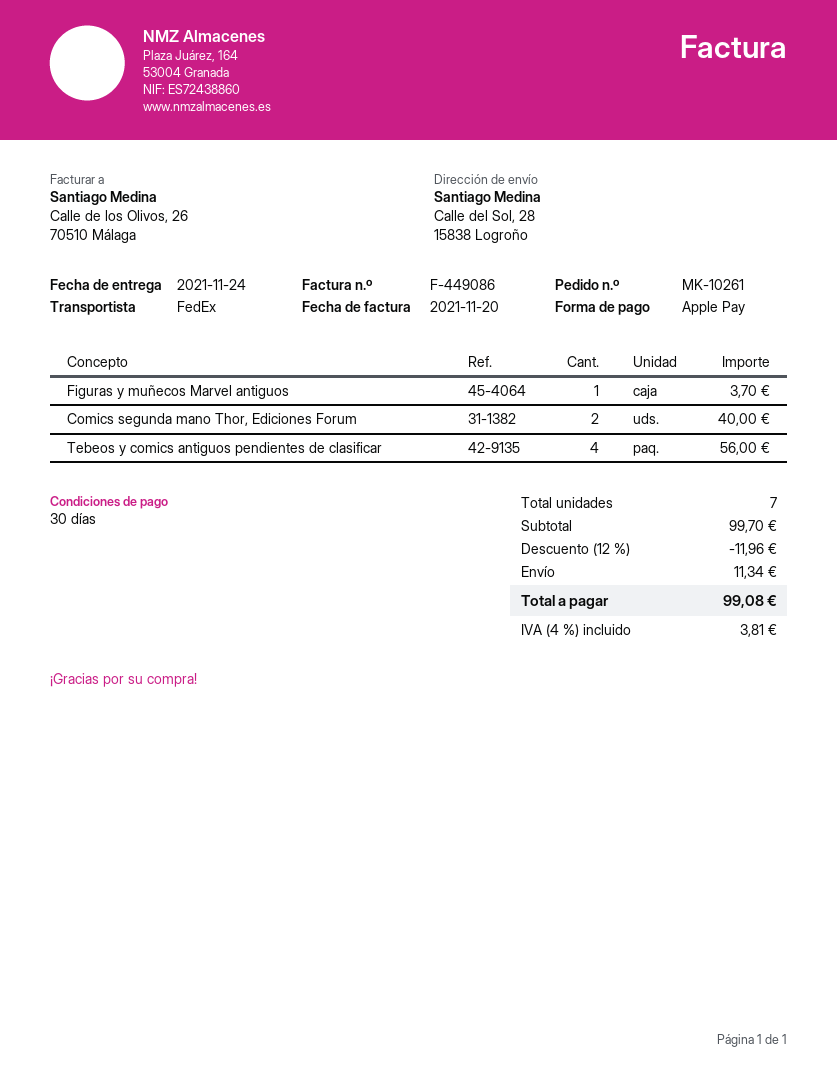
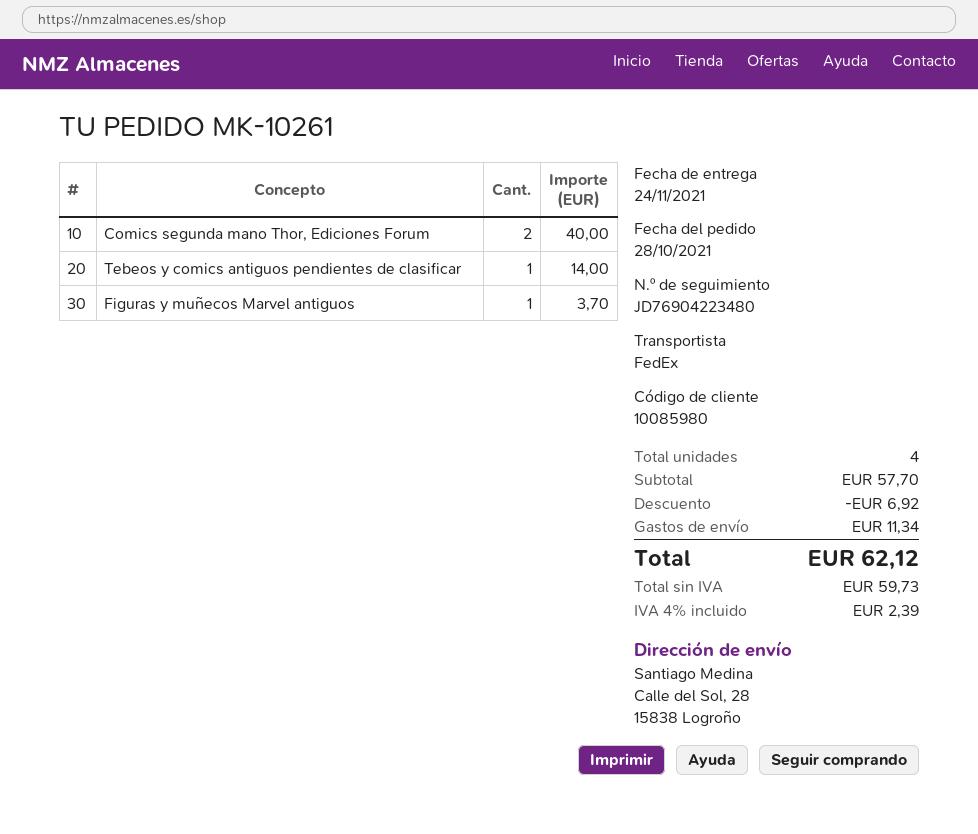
Tebeos y comics antiguos pendientes de clasificar: 4 for 56.00 -> 1 for 14.00
total quantity: 7 -> 4
subtotal: 99.70 -> 57.70
discount: 11.96 -> 6.92
tax: 4% = 3.81 -> 4% = 2.39
total: 99.08 -> 62.12

